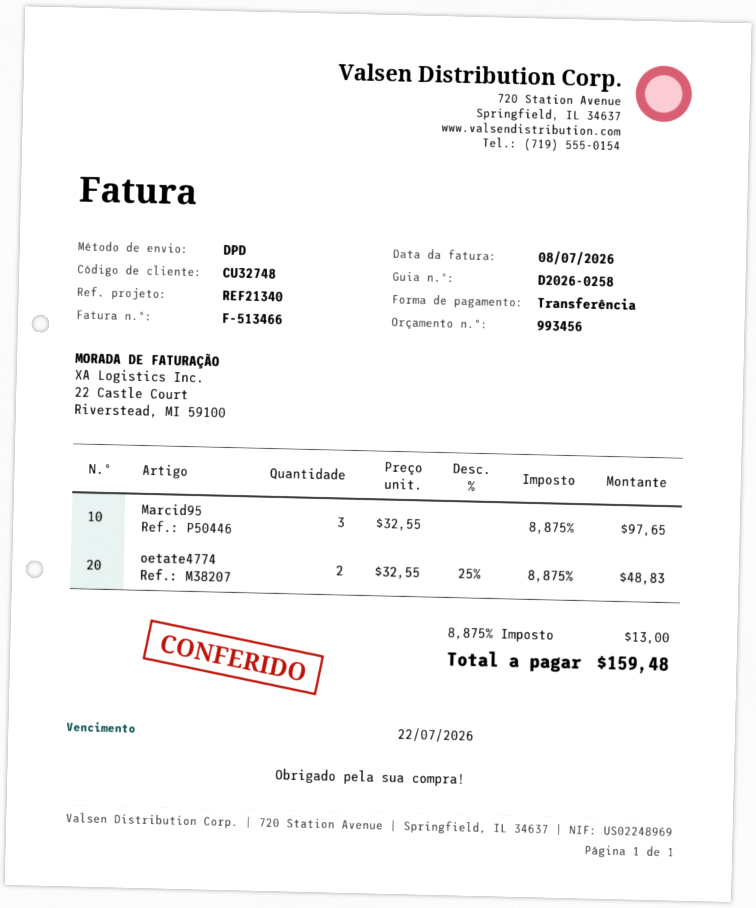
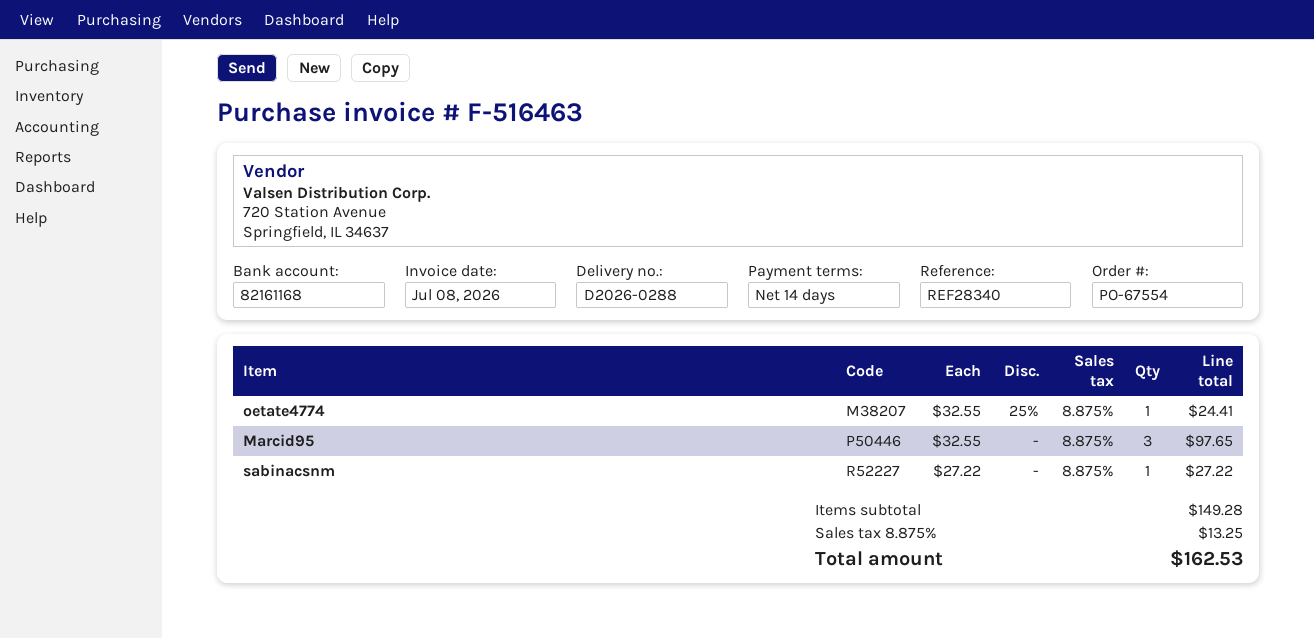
delivery note number: D2026-0258 -> D2026-0288
invoice number: F-513466 -> F-516463
reference: REF21340 -> REF28340
oetate4774: 2 x 32.55 - 25% = 48.83 -> 1 x 32.55 - 25% = 24.41
sabinacsnm: none -> 1 x 27.22 = 27.22
tax: 8.875% = 13.00 -> 8.875% = 13.25
total: 159.48 -> 162.53

